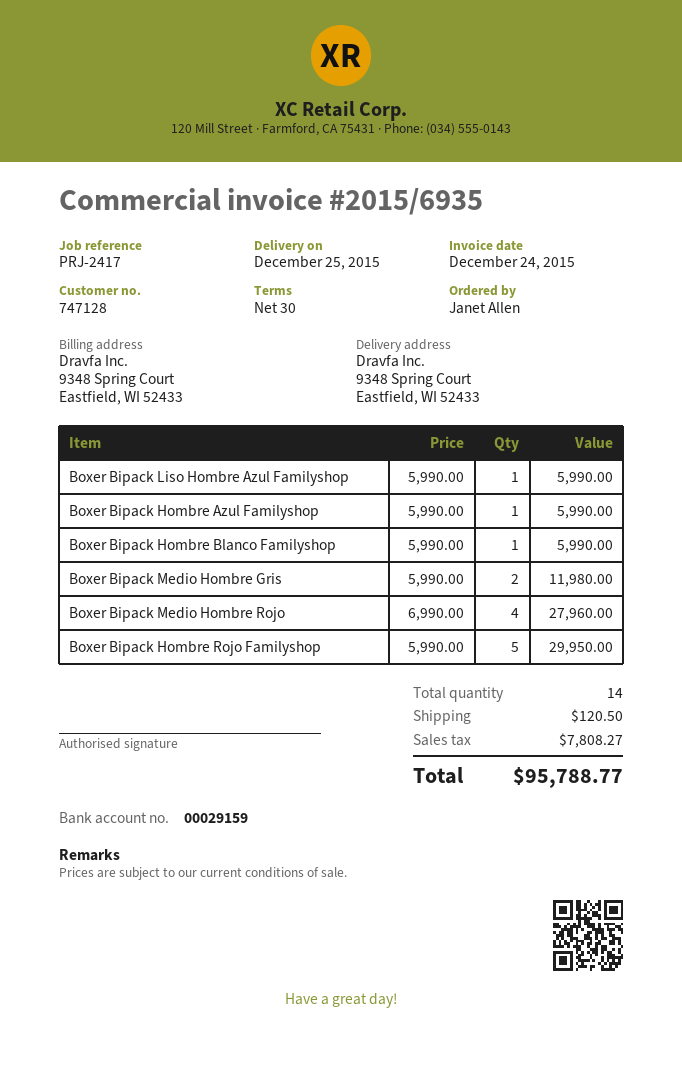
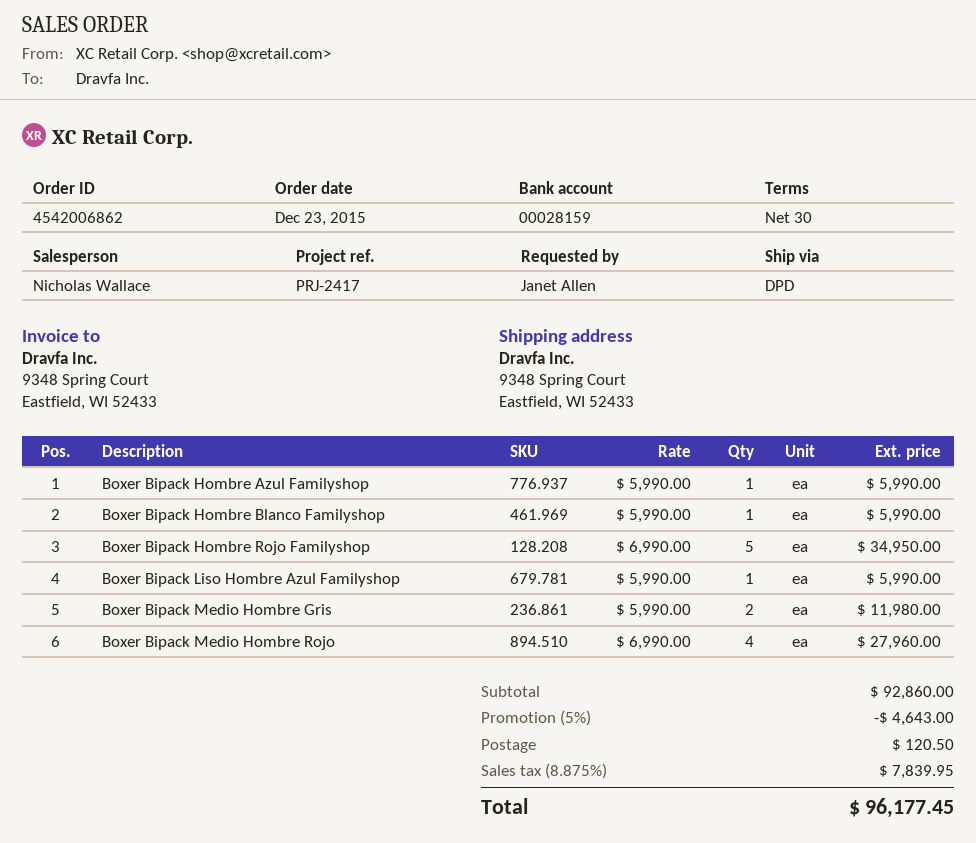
bank account: 00029159 -> 00028159
Boxer Bipack Hombre Rojo Familyshop: 5 x 5990.00 = 29950.00 -> 5 x 6990.00 = 34950.00
discount: none -> 5% = 4643.00
tax: 7808.27 -> 7839.95
total: 95788.77 -> 96177.45

